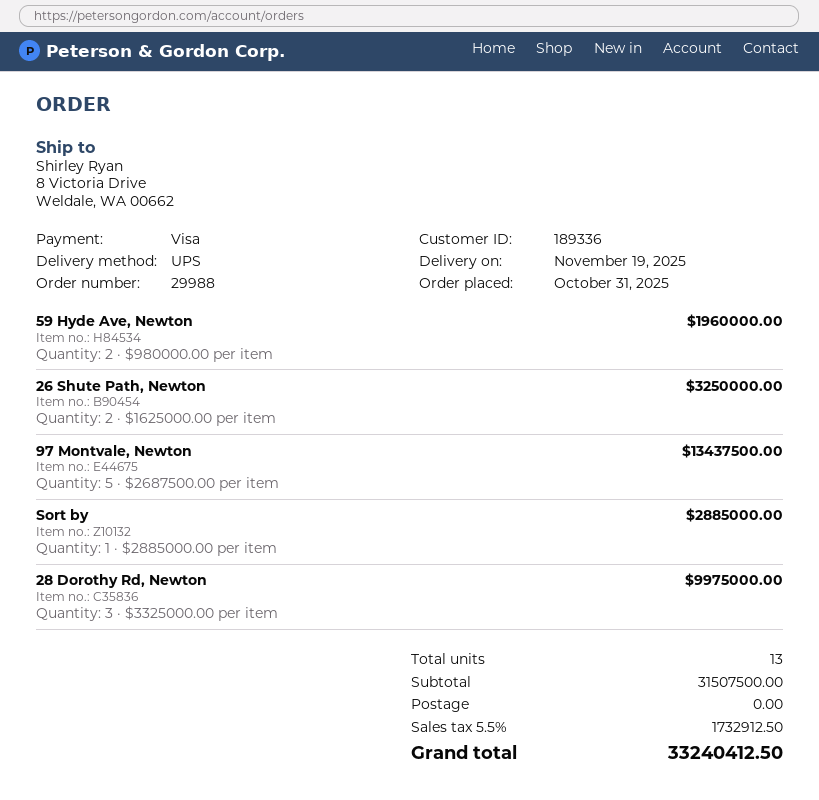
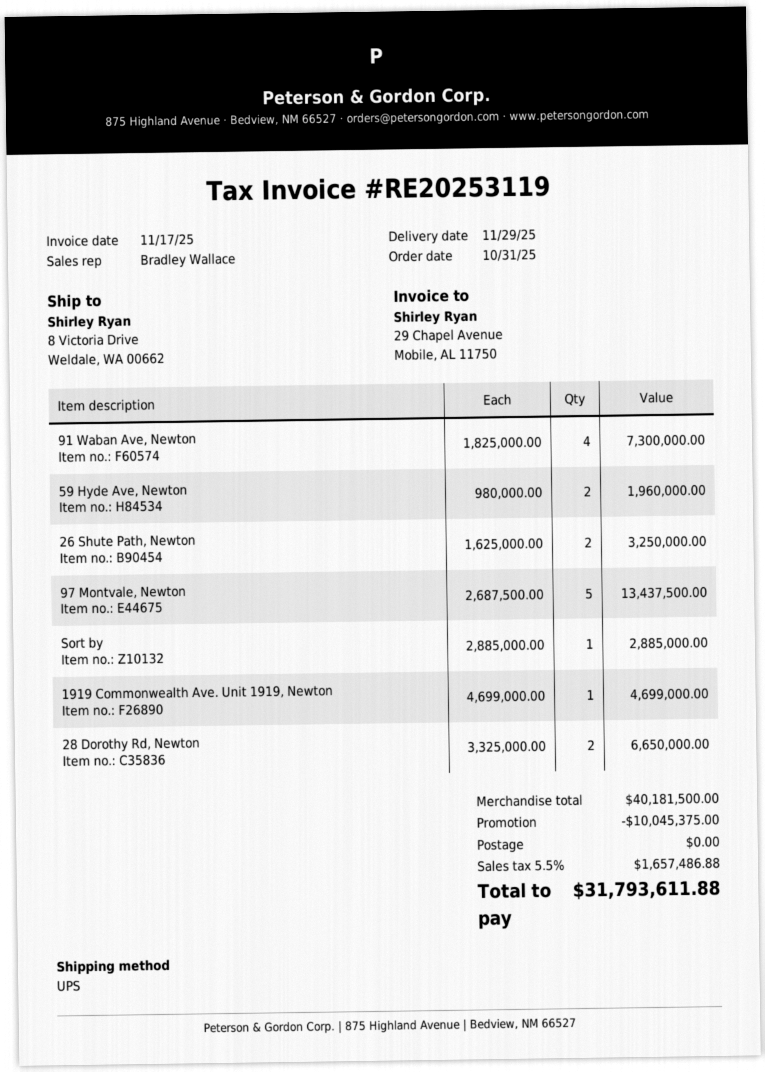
delivery date: 2025-11-19 -> 2025-11-29
28 Dorothy Rd, Newton: 3 x 3325000.00 = 9975000.00 -> 2 x 3325000.00 = 6650000.00
91 Waban Ave, Newton: none -> 4 x 1825000.00 = 7300000.00
1919 Commonwealth Ave. Unit 1919, Newton: none -> 1 x 4699000.00 = 4699000.00
subtotal: 31507500.00 -> 40181500.00
discount: none -> 10045375.00
tax: 5.5% = 1732912.50 -> 5.5% = 1657486.88
total: 33240412.50 -> 31793611.88

